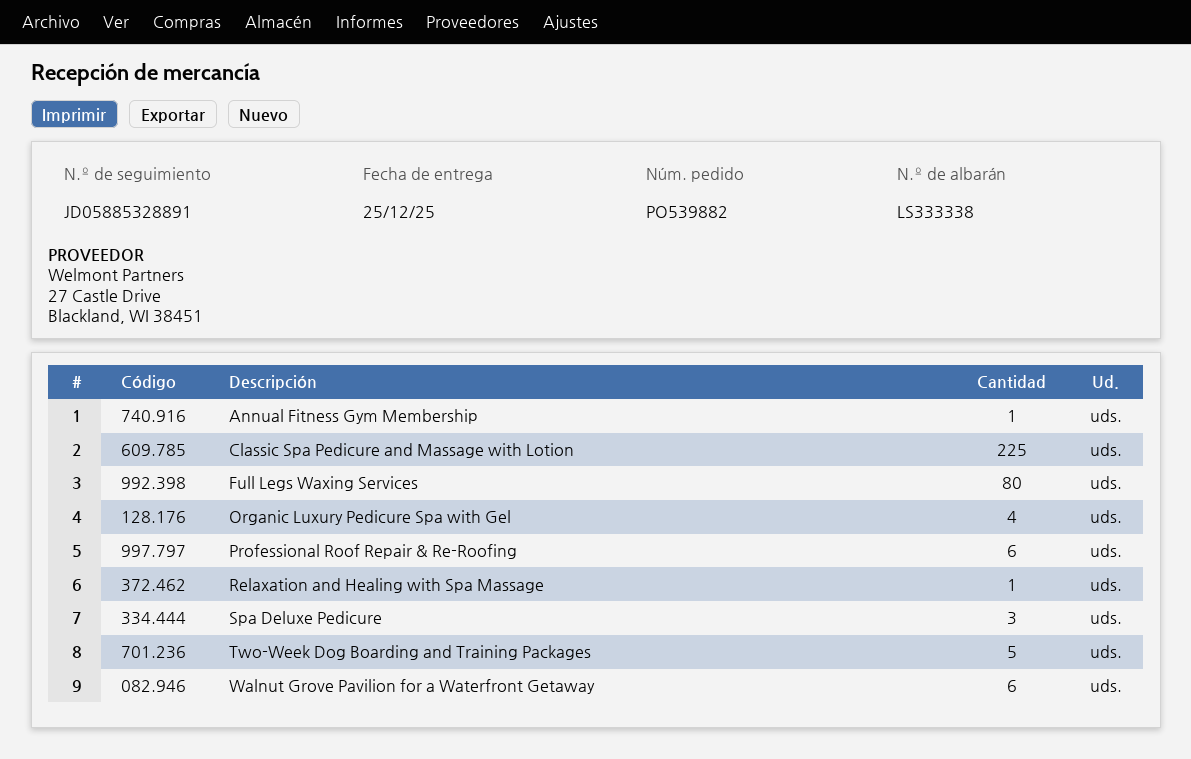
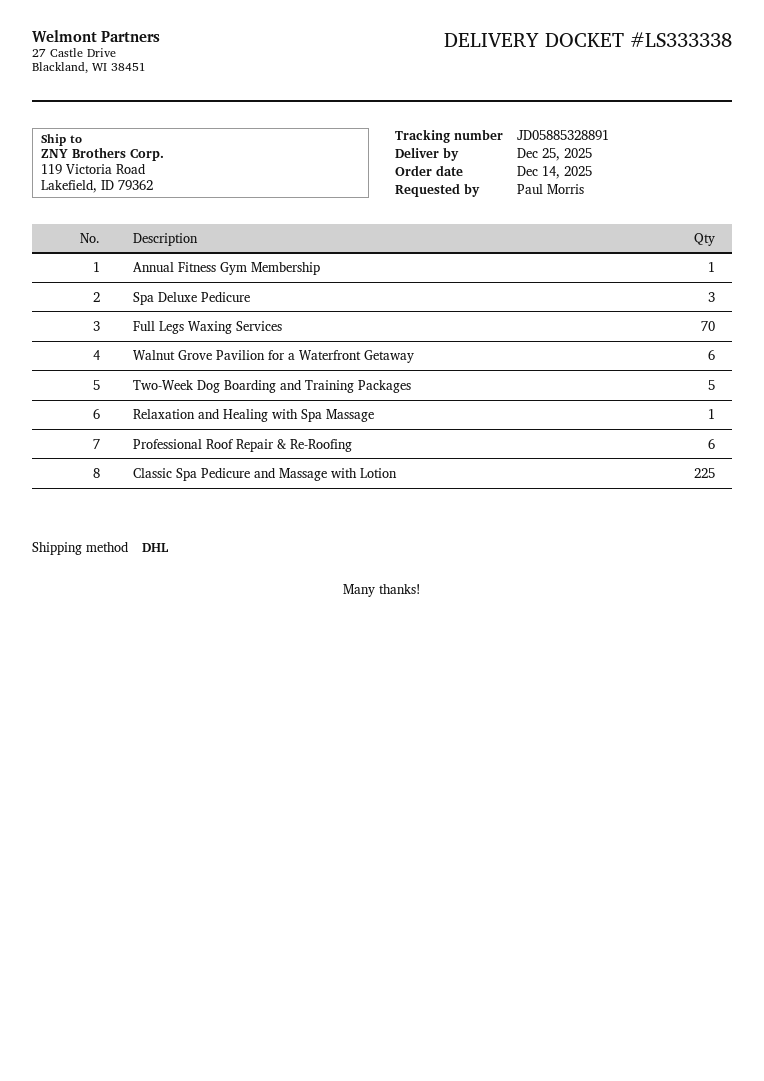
Full Legs Waxing Services: 80 -> 70
Organic Luxury Pedicure Spa with Gel: 4 -> none

